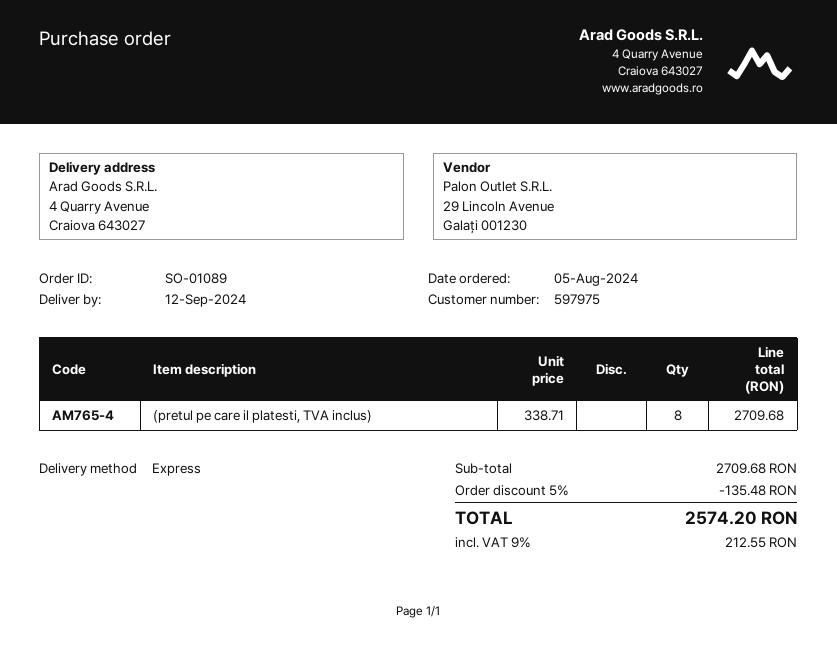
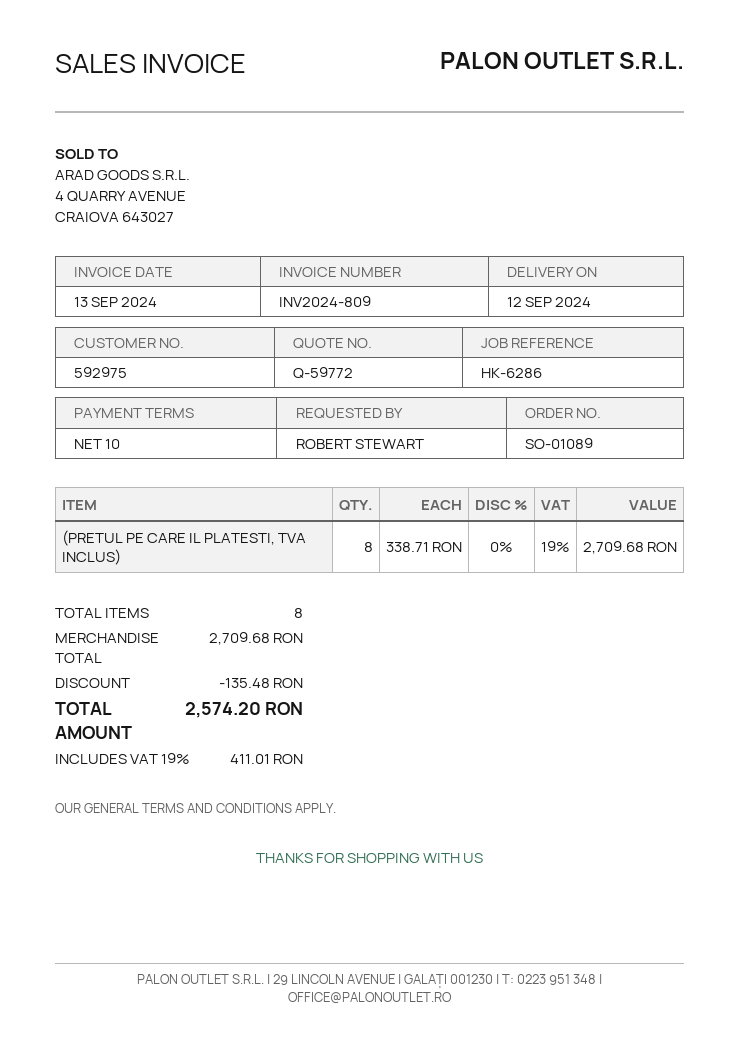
customer number: 597975 -> 592975
tax: 9% = 212.55 -> 19% = 411.01

